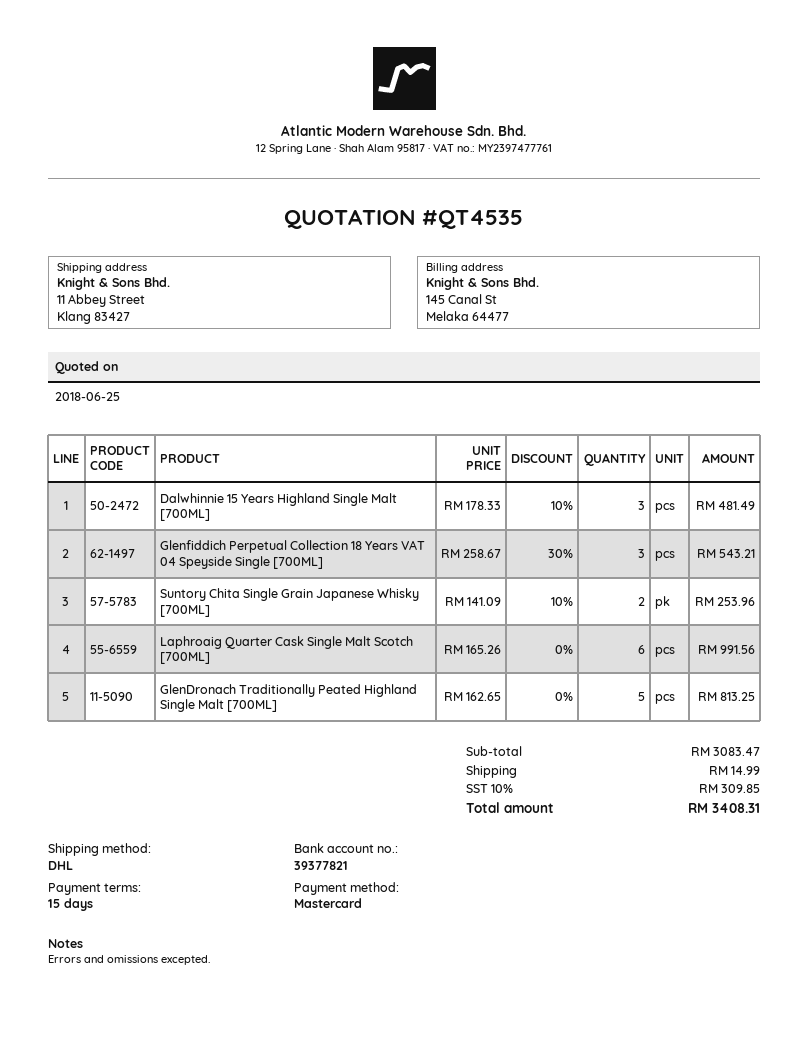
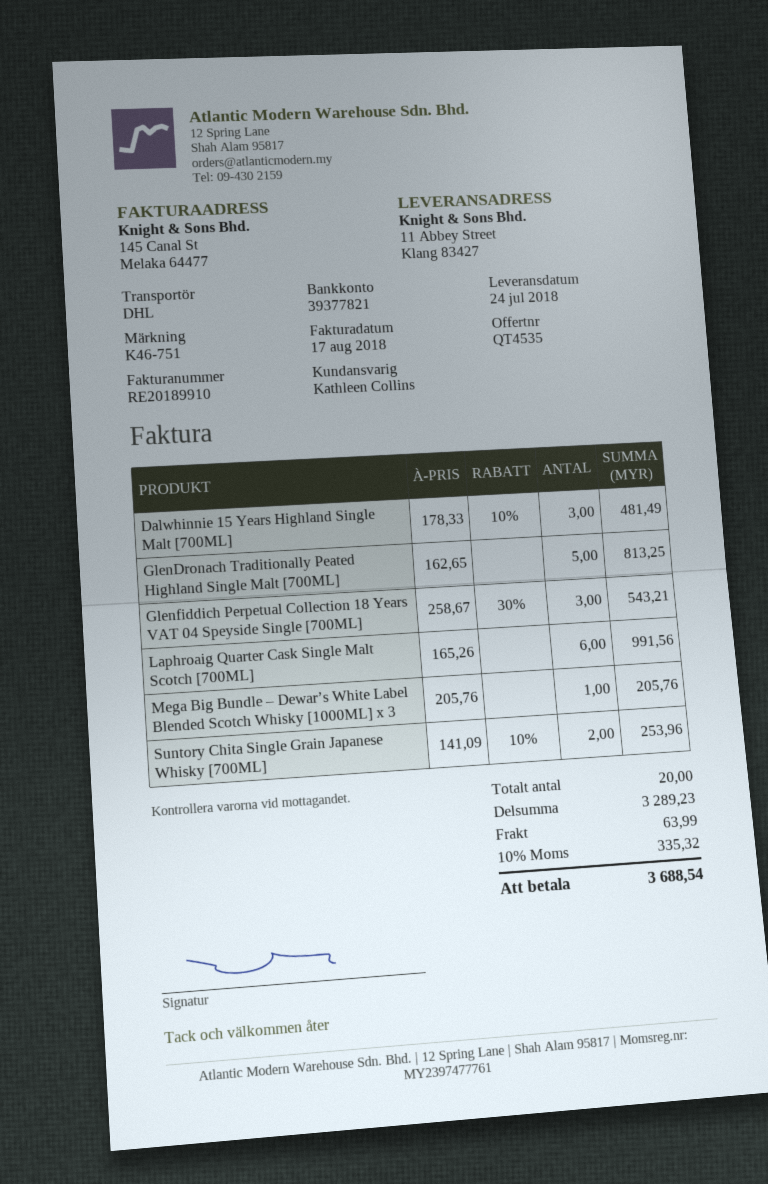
Mega Big Bundle – Dewar’s White Label Blended Scotch Whisky [1000ML] x 3: none -> 1 x 205.76 = 205.76
subtotal: 3083.47 -> 3289.23
shipping: 14.99 -> 63.99
tax: 10% = 309.85 -> 10% = 335.32
total: 3408.31 -> 3688.54

